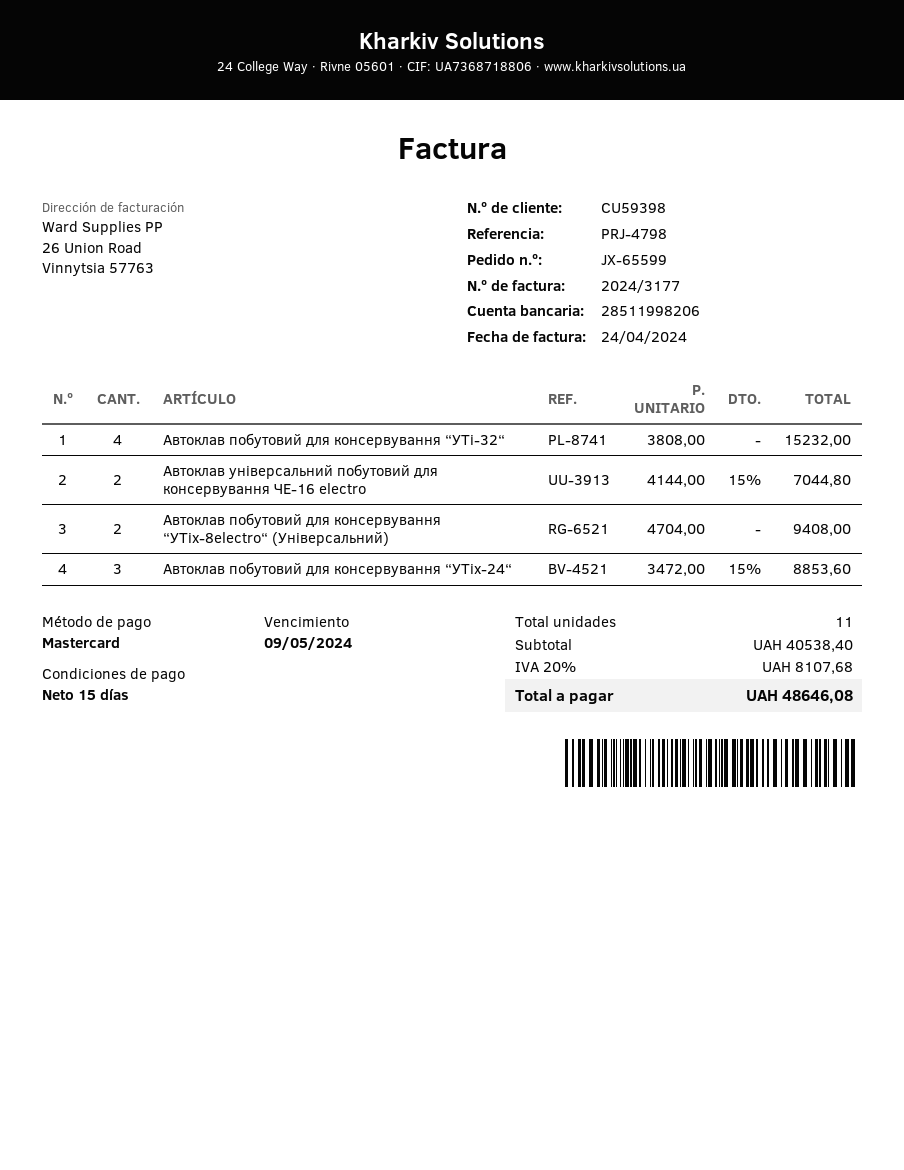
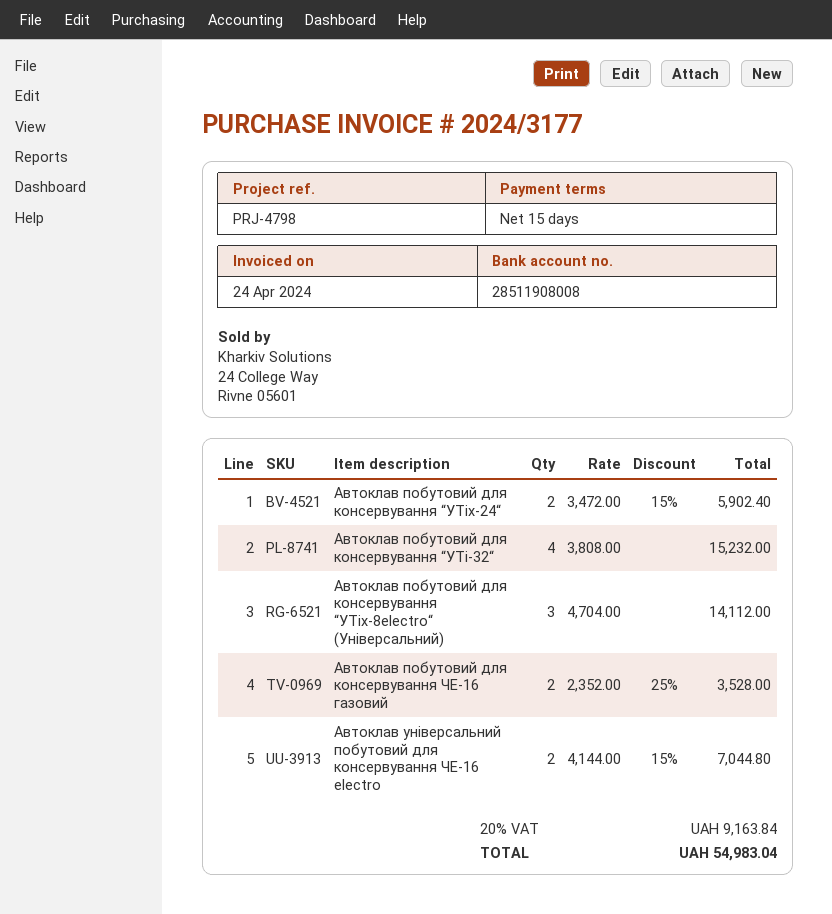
bank account: 28511998206 -> 28511908008
Автоклав побутовий для консервування “УТіх-8electro“ (Універсальний): 2 x 4704.00 = 9408.00 -> 3 x 4704.00 = 14112.00
Автоклав побутовий для консервування “УТіх-24“: 3 x 3472.00 - 15% = 8853.60 -> 2 x 3472.00 - 15% = 5902.40
Автоклав побутовий для консервування ЧЕ-16 газовий: none -> 2 x 2352.00 - 25% = 3528.00
tax: 20% = 8107.68 -> 20% = 9163.84
total: 48646.08 -> 54983.04

